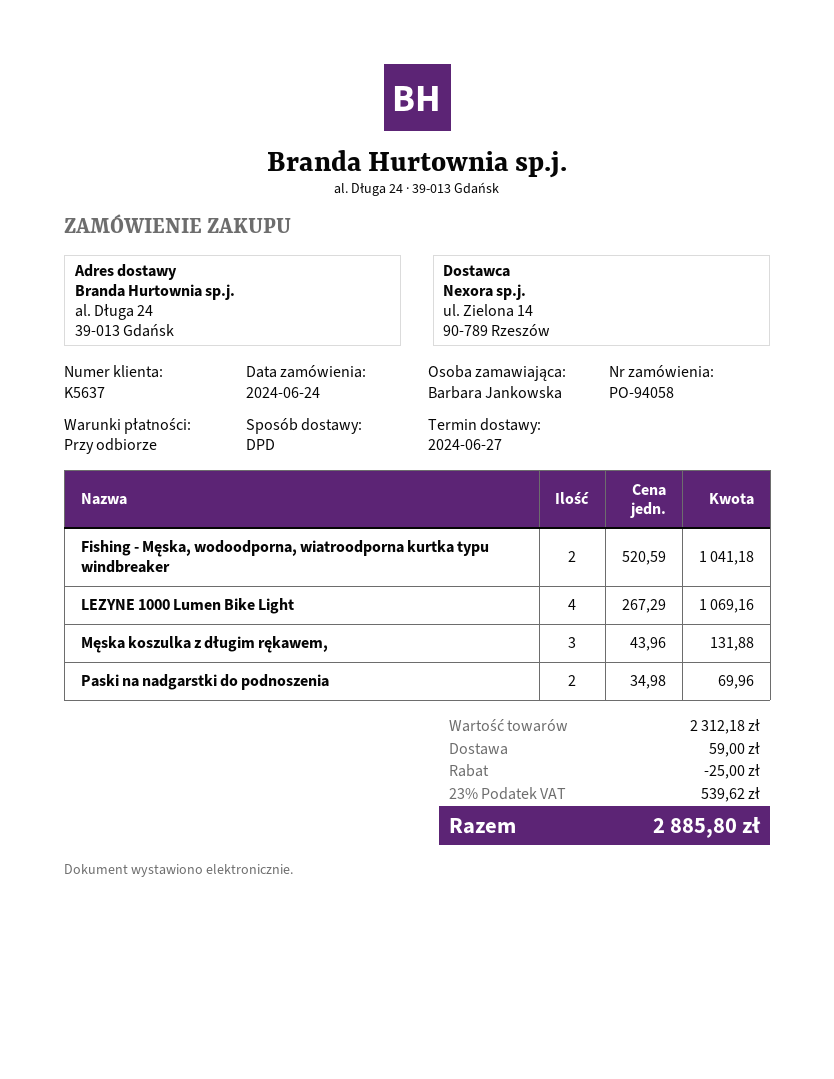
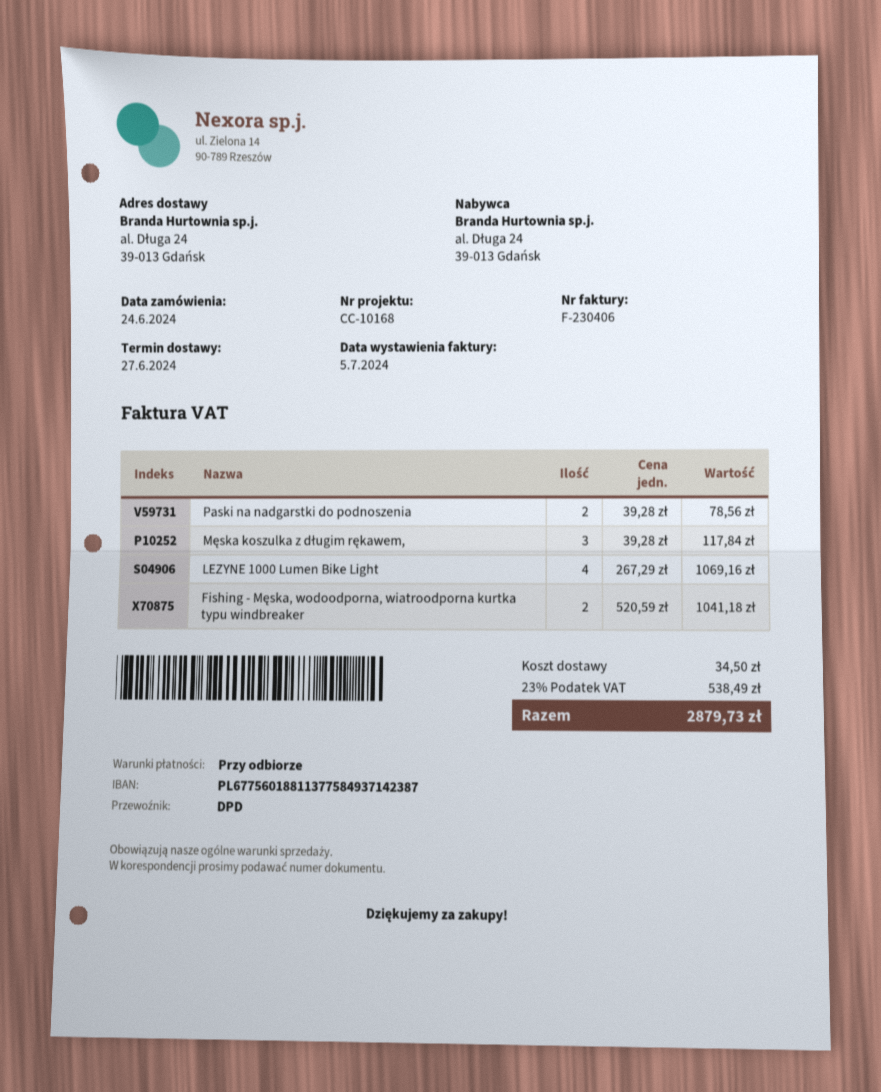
Męska koszulka z długim rękawem,: 3 x 43.96 = 131.88 -> 3 x 39.28 = 117.84
Paski na nadgarstki do podnoszenia: 2 x 34.98 = 69.96 -> 2 x 39.28 = 78.56
discount: 25.00 -> none
shipping: 59.00 -> 34.50
tax: 23% = 539.62 -> 23% = 538.49
total: 2885.80 -> 2879.73

